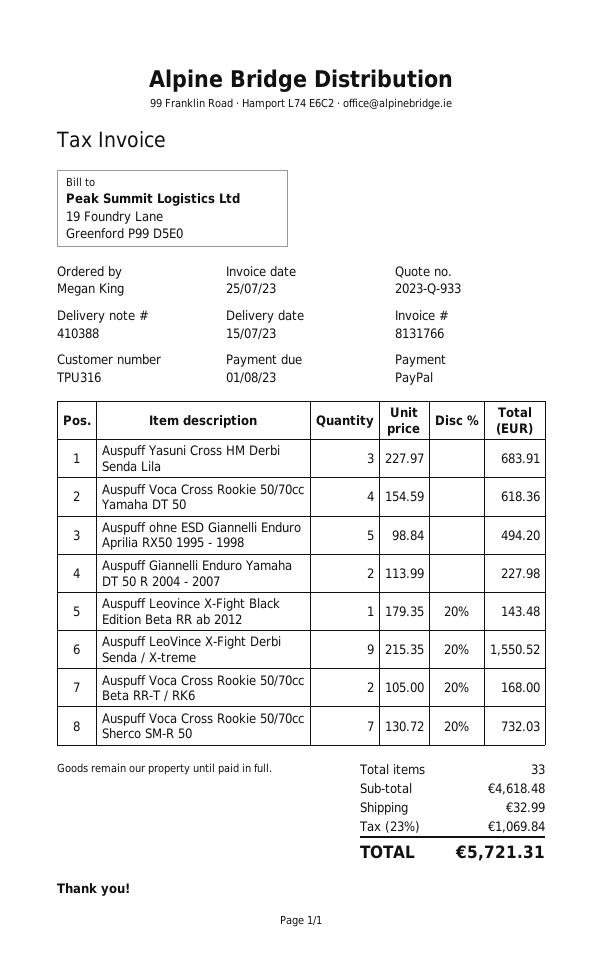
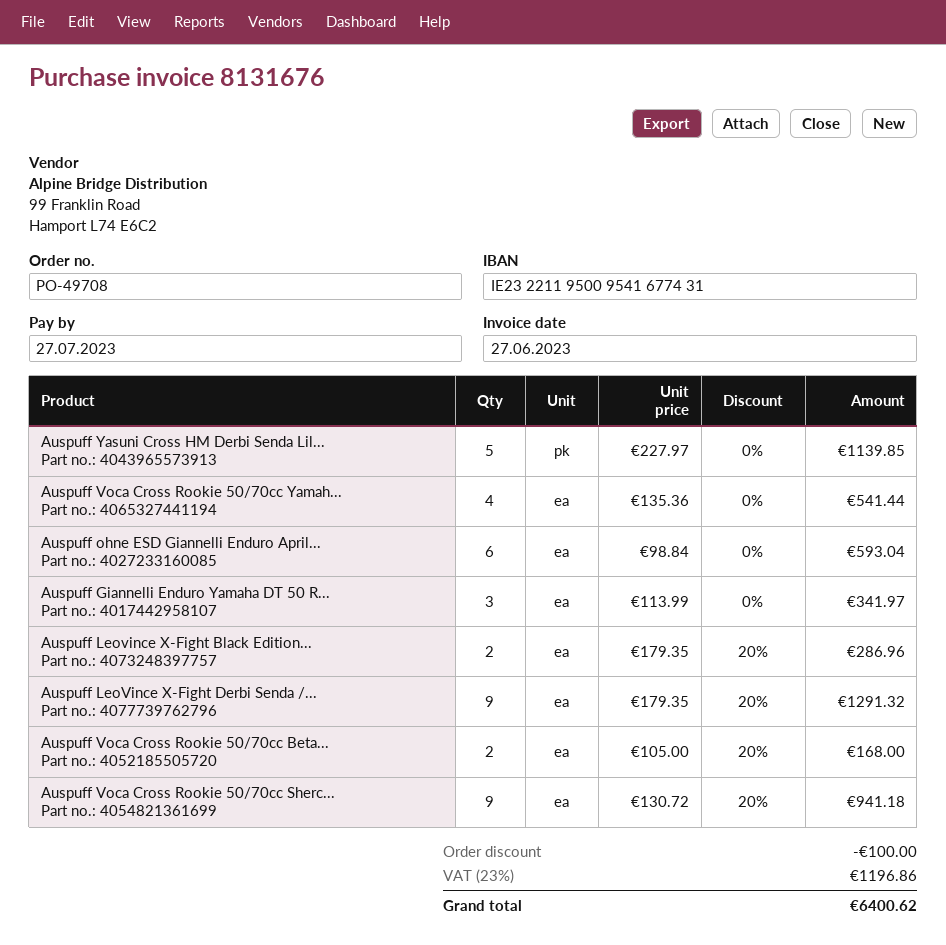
invoice number: 8131766 -> 8131676
invoice date: 2023-07-25 -> 2023-06-27
due date: 2023-08-01 -> 2023-07-27
Auspuff Yasuni Cross HM Derbi Senda Lila: 3 x 227.97 = 683.91 -> 5 x 227.97 = 1139.85
Auspuff Voca Cross Rookie 50/70cc Yamaha DT 50: 4 x 154.59 = 618.36 -> 4 x 135.36 = 541.44
Auspuff ohne ESD Giannelli Enduro Aprilia RX50 1995 - 1998: 5 x 98.84 = 494.20 -> 6 x 98.84 = 593.04
Auspuff Giannelli Enduro Yamaha DT 50 R 2004 - 2007: 2 x 113.99 = 227.98 -> 3 x 113.99 = 341.97
Auspuff Leovince X-Fight Black Edition Beta RR ab 2012: 1 x 179.35 - 20% = 143.48 -> 2 x 179.35 - 20% = 286.96
Auspuff LeoVince X-Fight Derbi Senda / X-treme: 9 x 215.35 - 20% = 1550.52 -> 9 x 179.35 - 20% = 1291.32
Auspuff Voca Cross Rookie 50/70cc Sherco SM-R 50: 7 x 130.72 - 20% = 732.03 -> 9 x 130.72 - 20% = 941.18
discount: none -> 100.00
shipping: 32.99 -> none
tax: 23% = 1069.84 -> 23% = 1196.86
total: 5721.31 -> 6400.62

